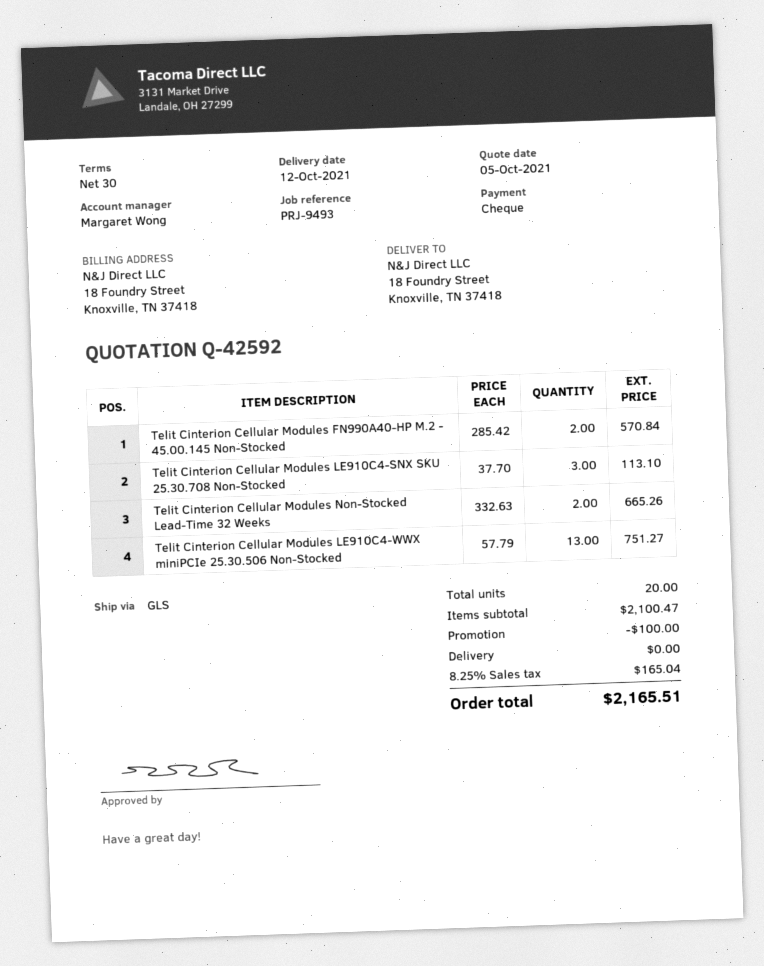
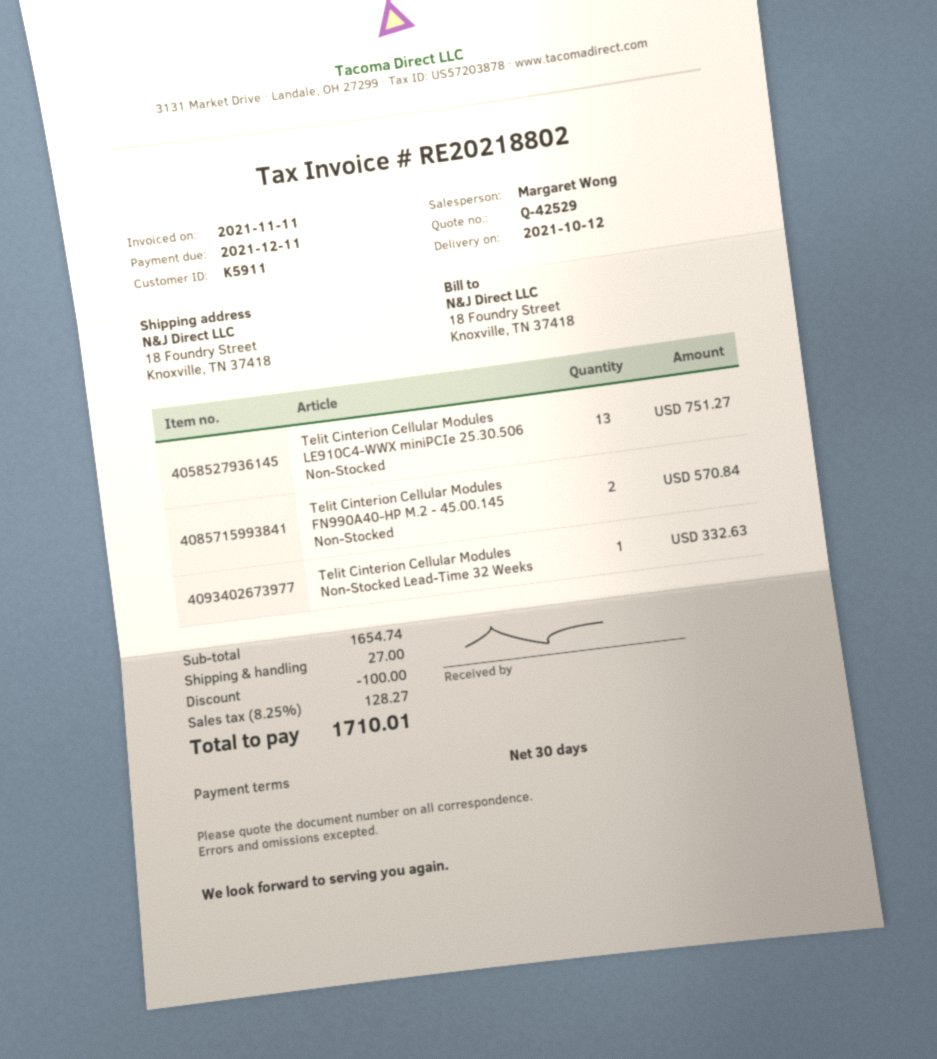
quote number: Q-42592 -> Q-42529
Telit Cinterion Cellular Modules LE910C4-SNX SKU 25.30.708 Non-Stocked: 3 for 113.10 -> none
Telit Cinterion Cellular Modules Non-Stocked Lead-Time 32 Weeks: 2 for 665.26 -> 1 for 332.63
subtotal: 2100.47 -> 1654.74
shipping: 0.00 -> 27.00
tax: 8.25% = 165.04 -> 8.25% = 128.27
total: 2165.51 -> 1710.01

